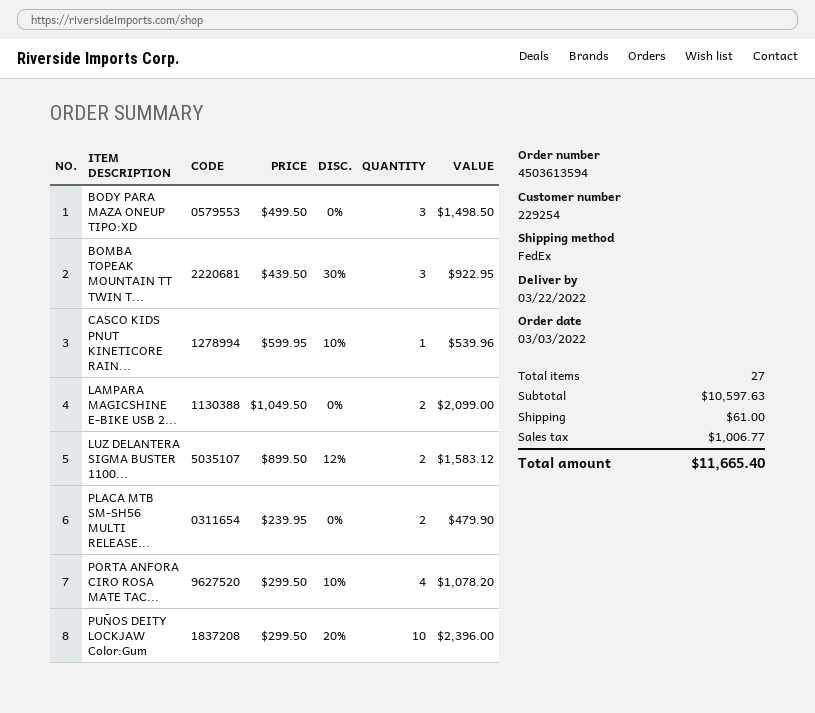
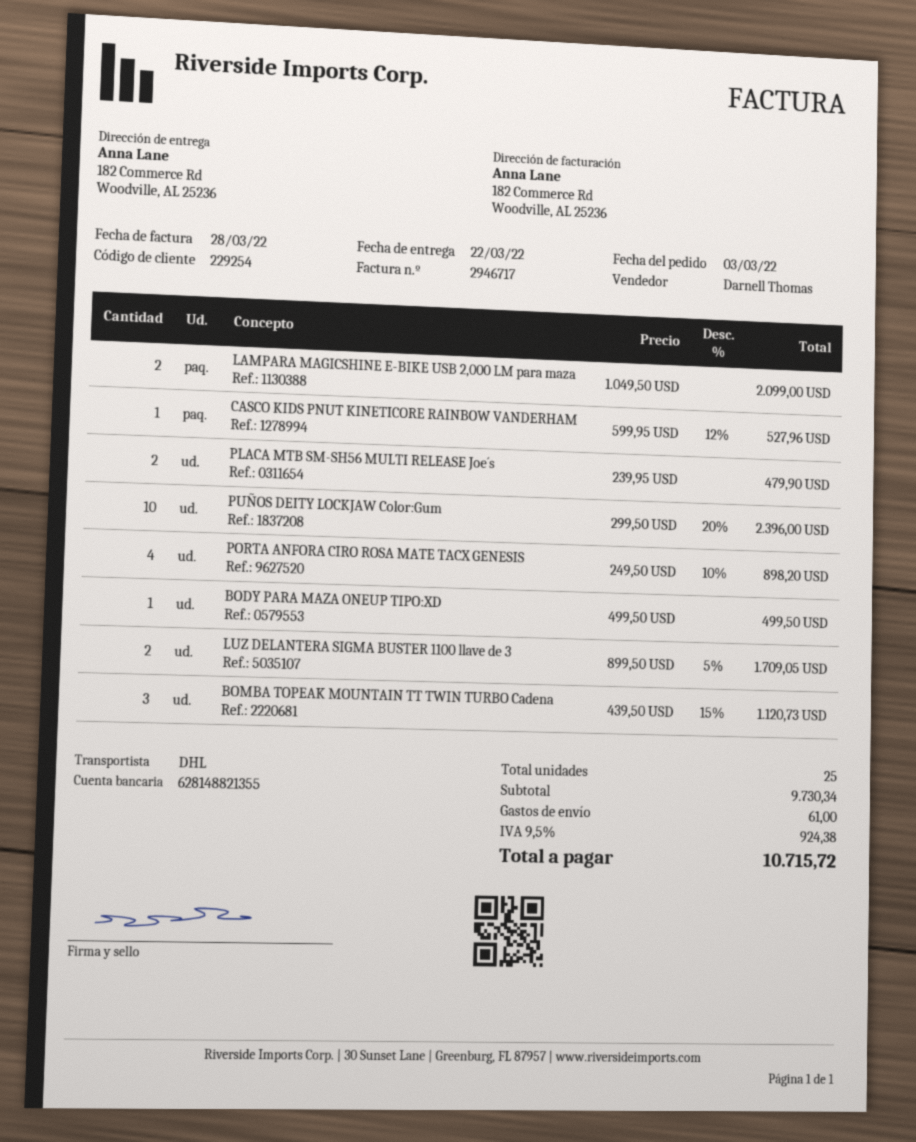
shipping method: FedEx -> DHL
BODY PARA MAZA ONEUP TIPO:XD: 3 x 499.50 = 1498.50 -> 1 x 499.50 = 499.50
BOMBA TOPEAK MOUNTAIN TT TWIN T...: 3 x 439.50 - 30% = 922.95 -> 3 x 439.50 - 15% = 1120.73
CASCO KIDS PNUT KINETICORE RAIN...: 1 x 599.95 - 10% = 539.96 -> 1 x 599.95 - 12% = 527.96
LUZ DELANTERA SIGMA BUSTER 1100...: 2 x 899.50 - 12% = 1583.12 -> 2 x 899.50 - 5% = 1709.05
PORTA ANFORA CIRO ROSA MATE TAC...: 4 x 299.50 - 10% = 1078.20 -> 4 x 249.50 - 10% = 898.20
total quantity: 27 -> 25
subtotal: 10597.63 -> 9730.34
tax: 1006.77 -> 924.38
total: 11665.40 -> 10715.72

